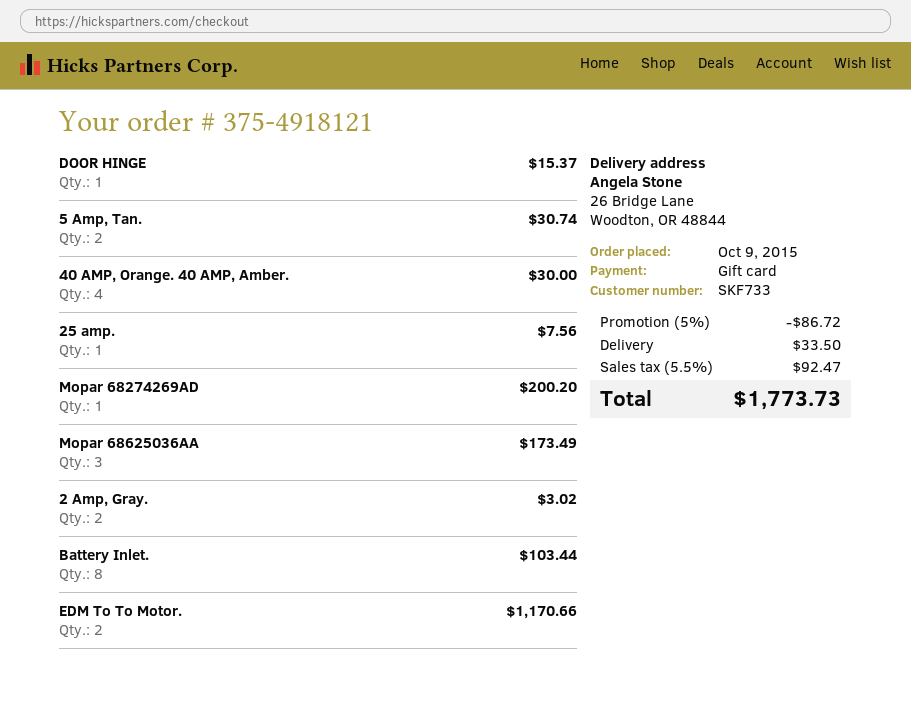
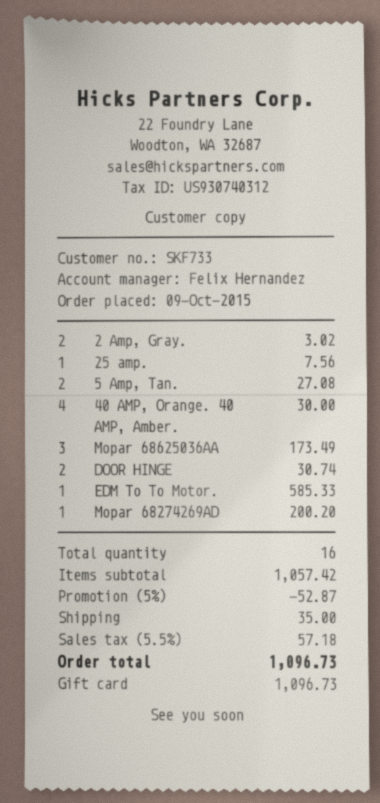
DOOR HINGE: 1 for 15.37 -> 2 for 30.74
5 Amp, Tan.: 2 for 30.74 -> 2 for 27.08
Battery Inlet.: 8 for 103.44 -> none
EDM To To Motor.: 2 for 1170.66 -> 1 for 585.33
discount: 5% = 86.72 -> 5% = 52.87
shipping: 33.50 -> 35.00
tax: 5.5% = 92.47 -> 5.5% = 57.18
total: 1773.73 -> 1096.73

